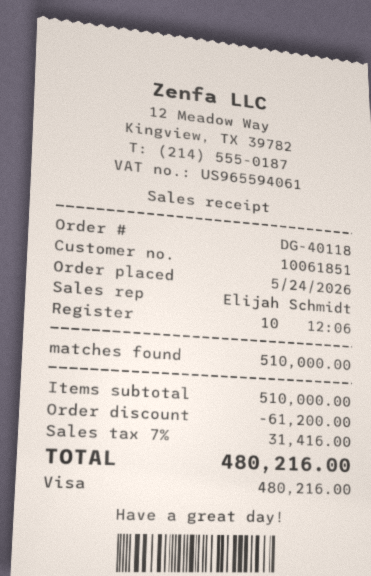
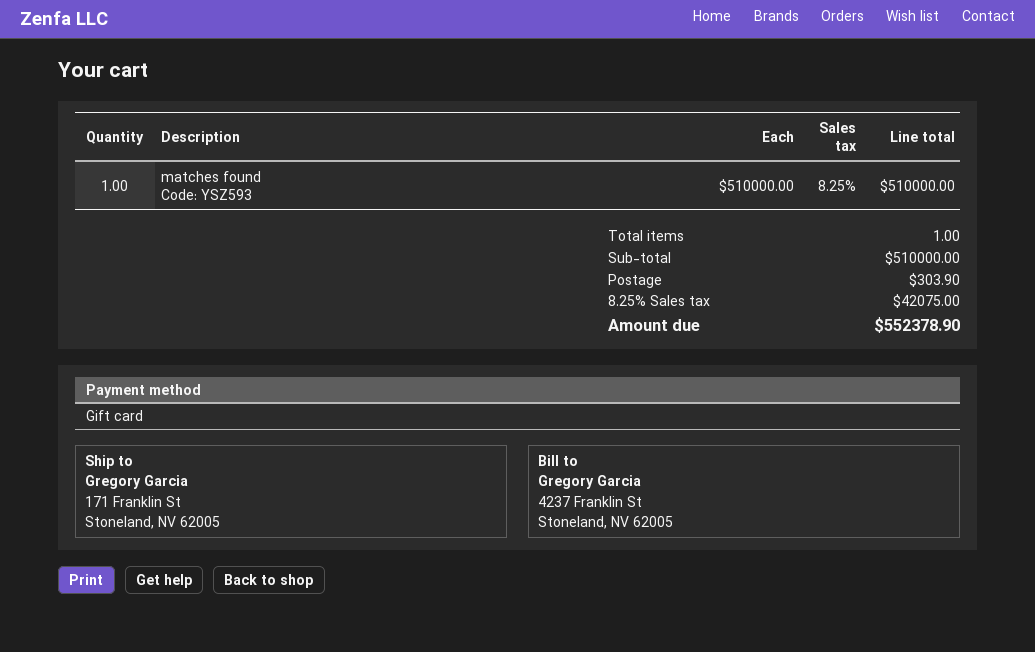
payment method: Visa -> gift card
discount: 61200.00 -> none
shipping: none -> 303.90
tax: 7% = 31416.00 -> 8.25% = 42075.00
total: 480216.00 -> 552378.90

